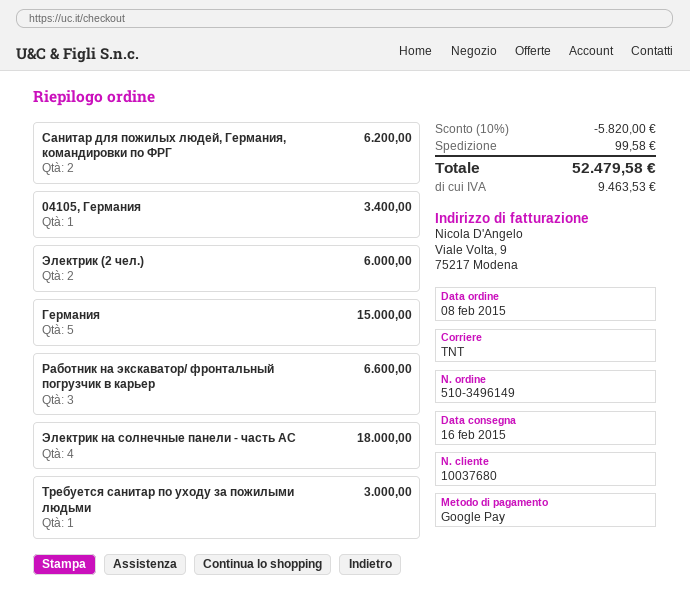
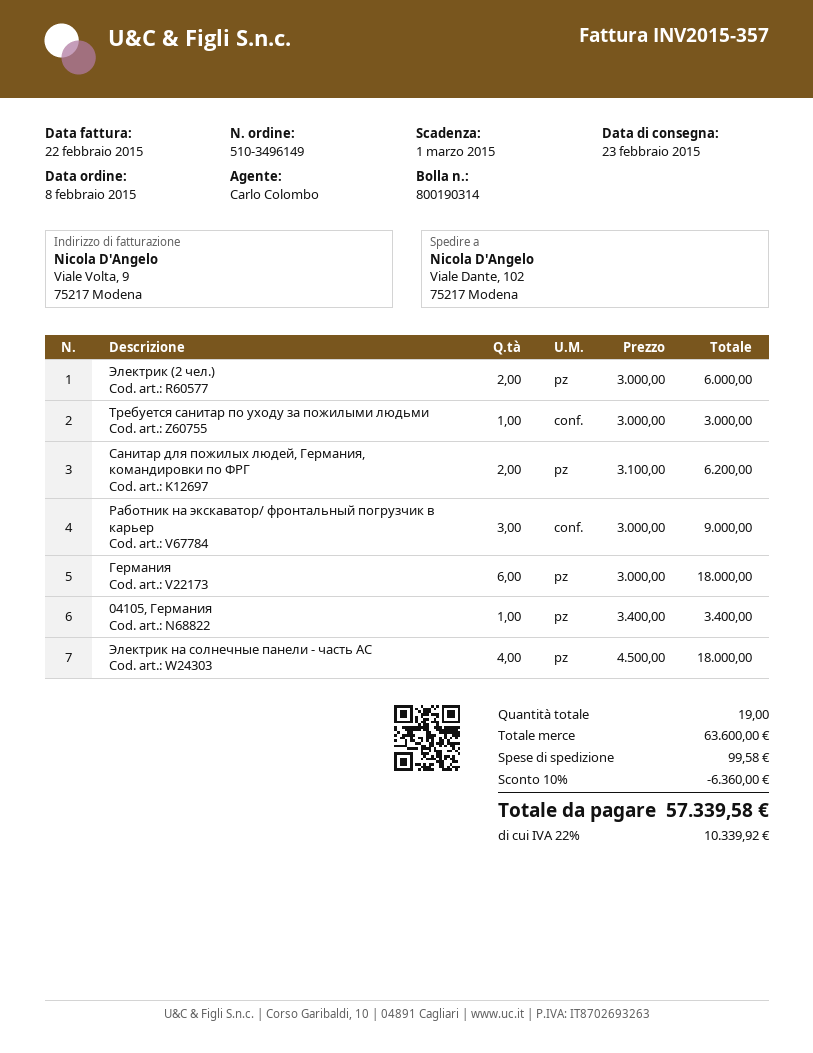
delivery date: 2015-02-16 -> 2015-02-23
Германия: 5 for 15000.00 -> 6 for 18000.00
Работник на экскаватор/ фронтальный погрузчик в карьер: 3 for 6600.00 -> 3 for 9000.00
discount: 10% = 5820.00 -> 10% = 6360.00
tax: 9463.53 -> 10339.92
total: 52479.58 -> 57339.58

